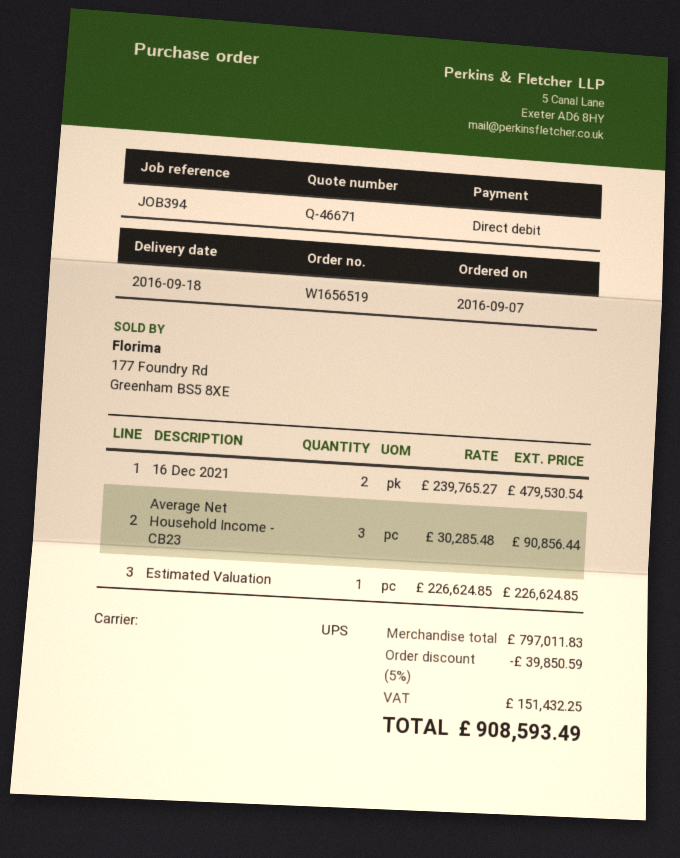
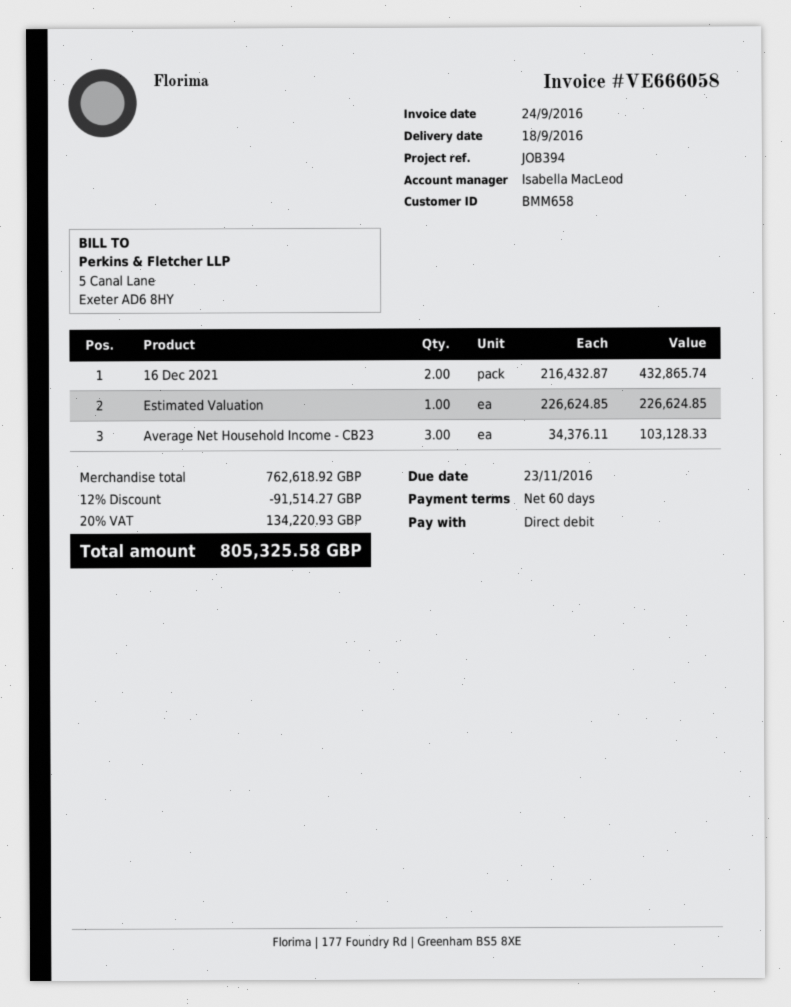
16 Dec 2021: 2 x 239765.27 = 479530.54 -> 2 x 216432.87 = 432865.74
Average Net Household Income - CB23: 3 x 30285.48 = 90856.44 -> 3 x 34376.11 = 103128.33
subtotal: 797011.83 -> 762618.92
discount: 5% = 39850.59 -> 12% = 91514.27
tax: 151432.25 -> 134220.93
total: 908593.49 -> 805325.58

